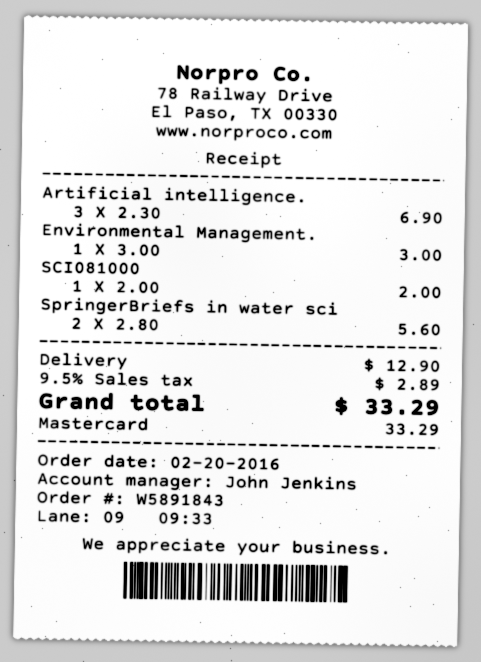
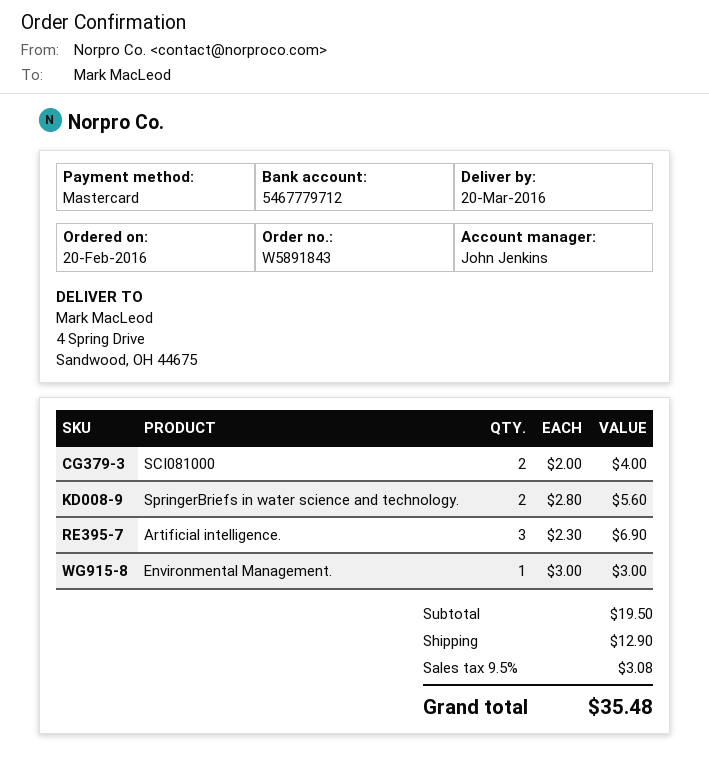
SCI081000: 1 x 2.00 = 2.00 -> 2 x 2.00 = 4.00
tax: 9.5% = 2.89 -> 9.5% = 3.08
total: 33.29 -> 35.48

